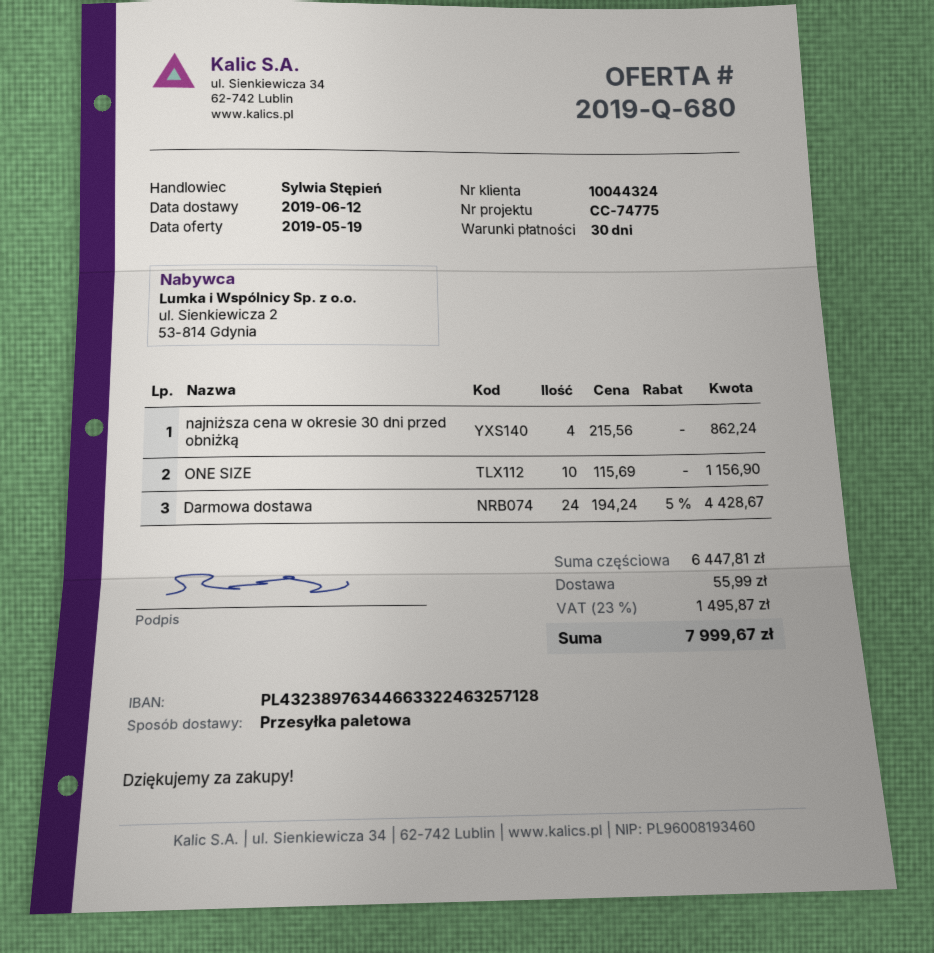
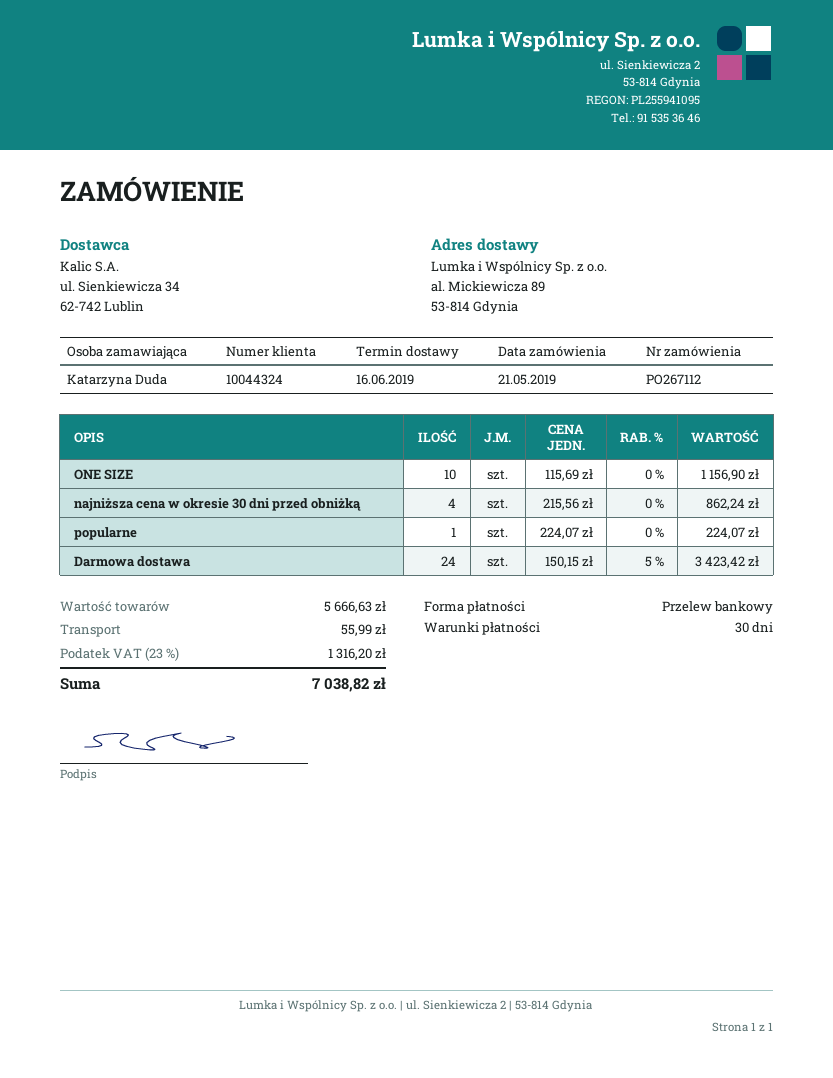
delivery date: 2019-06-12 -> 2019-06-16
Darmowa dostawa: 24 x 194.24 - 5% = 4428.67 -> 24 x 150.15 - 5% = 3423.42
popularne: none -> 1 x 224.07 = 224.07
subtotal: 6447.81 -> 5666.63
tax: 23% = 1495.87 -> 23% = 1316.20
total: 7999.67 -> 7038.82

